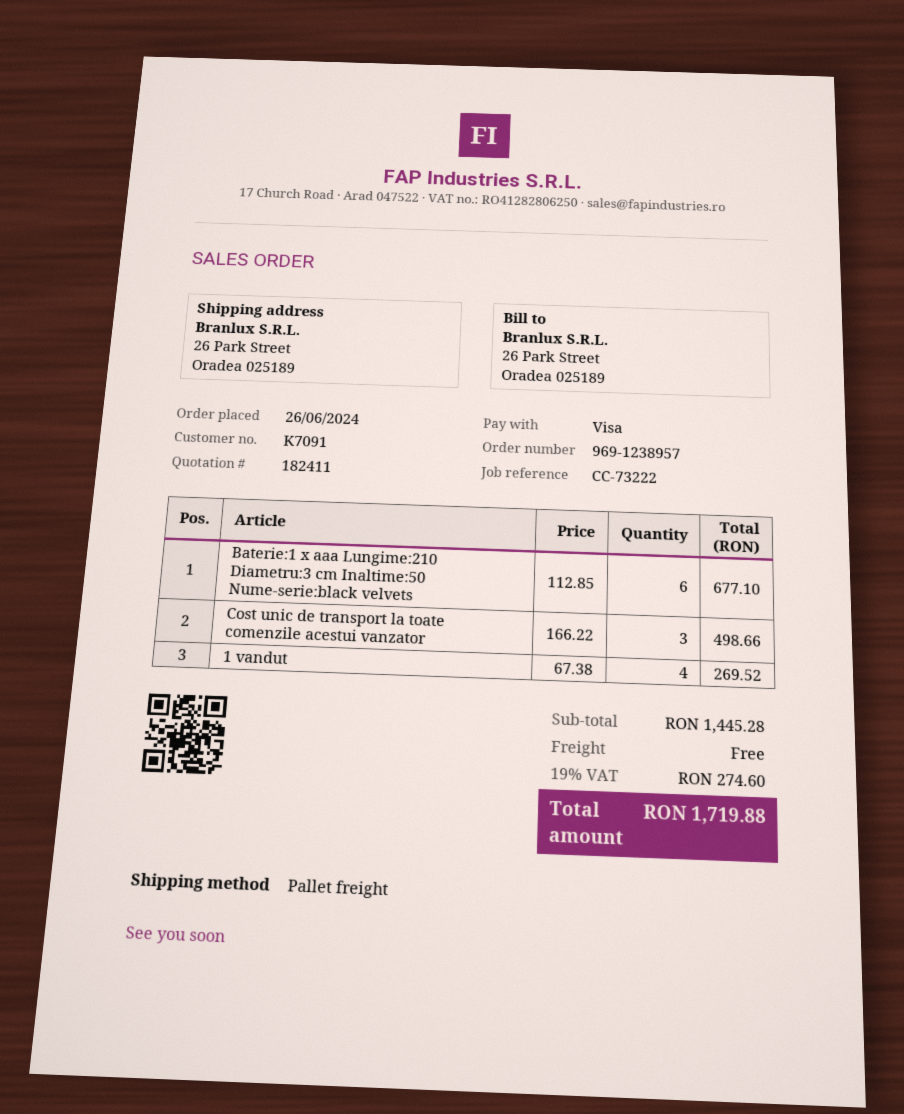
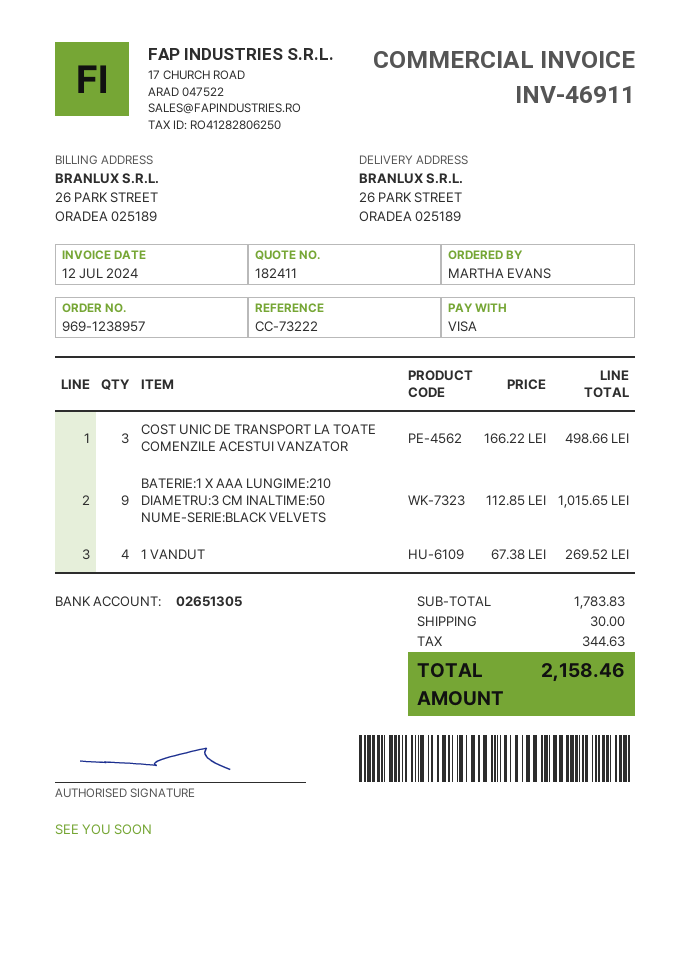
Baterie:1 x aaa Lungime:210 Diametru:3 cm Inaltime:50 Nume-serie:black velvets: 6 x 112.85 = 677.10 -> 9 x 112.85 = 1015.65
subtotal: 1445.28 -> 1783.83
shipping: 0.00 -> 30.00
tax: 274.60 -> 344.63
total: 1719.88 -> 2158.46

